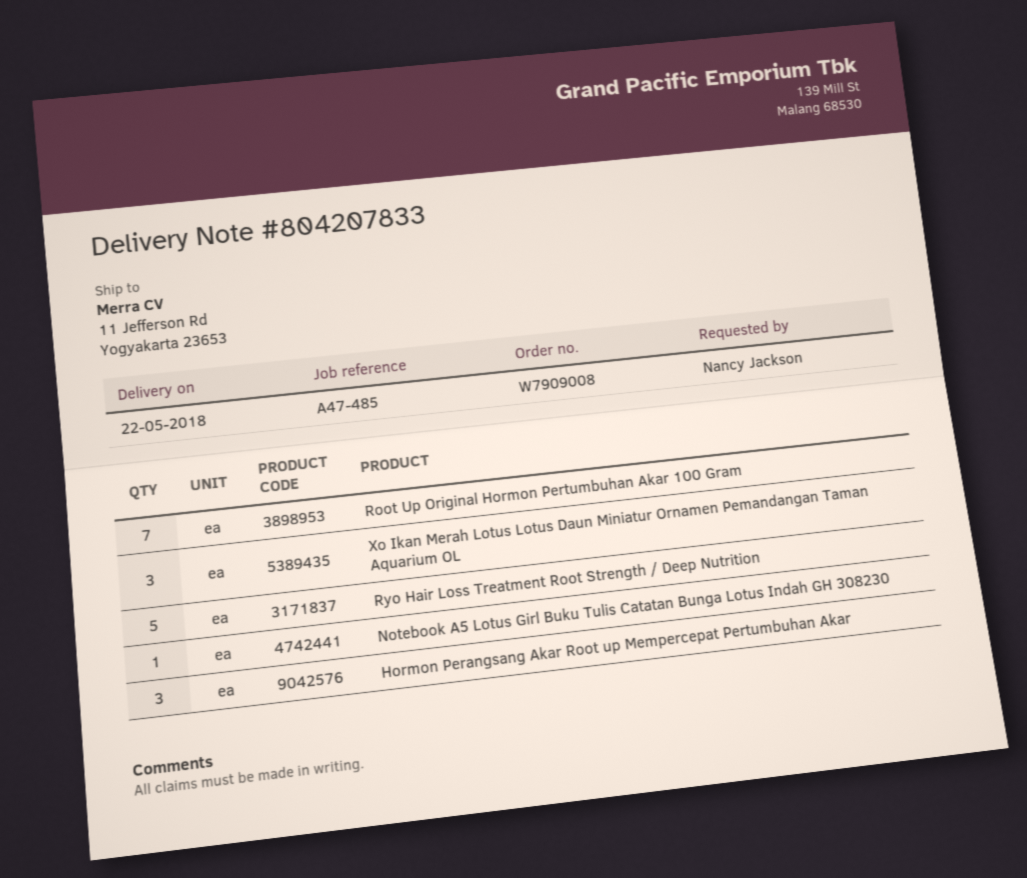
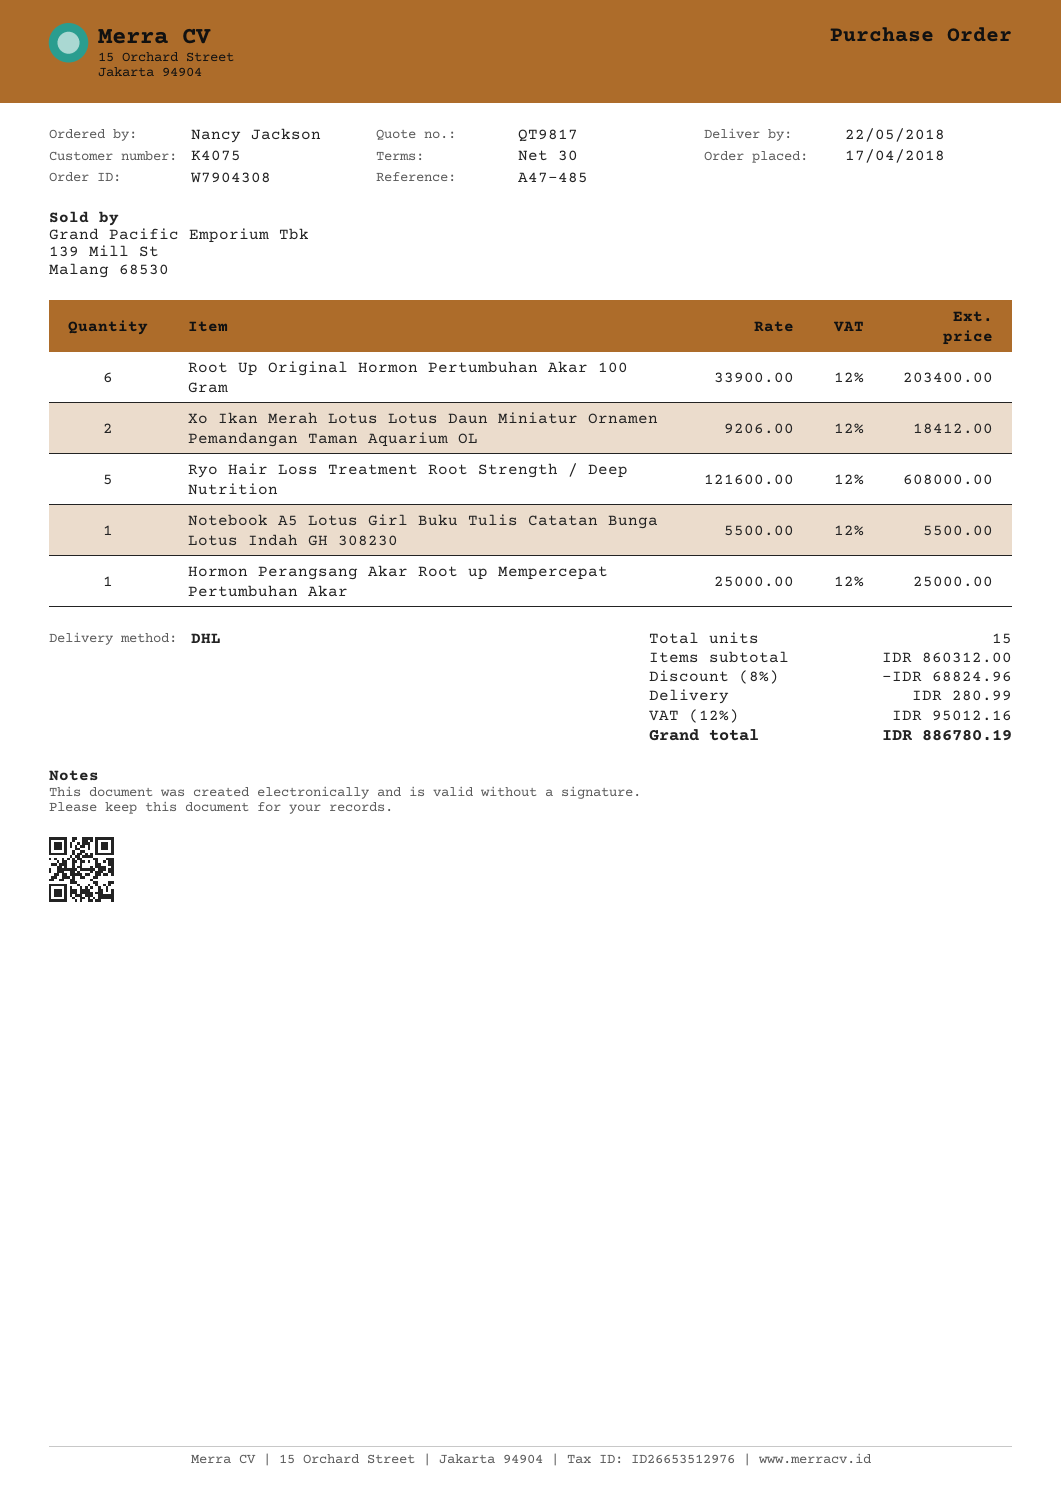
order number: W7909008 -> W7904308
Root Up Original Hormon Pertumbuhan Akar 100 Gram: 7 -> 6
Xo Ikan Merah Lotus Lotus Daun Miniatur Ornamen Pemandangan Taman Aquarium OL: 3 -> 2
Hormon Perangsang Akar Root up Mempercepat Pertumbuhan Akar: 3 -> 1

